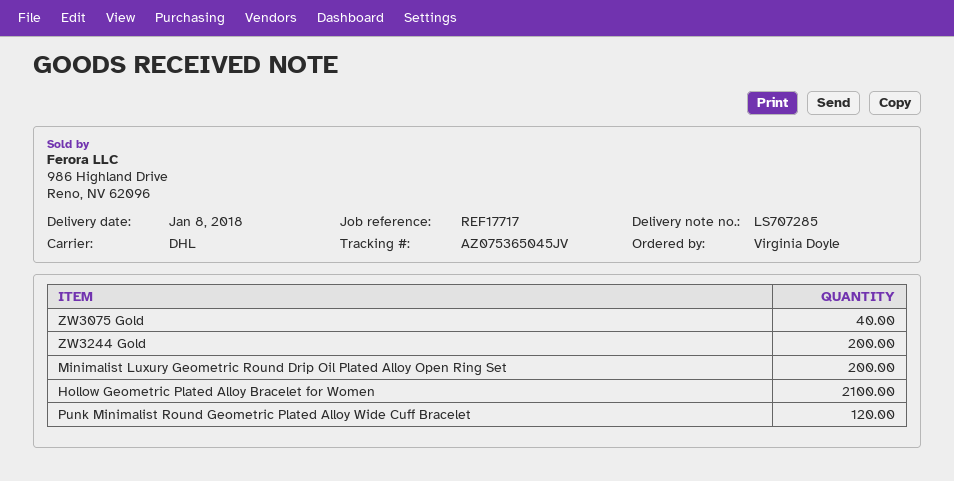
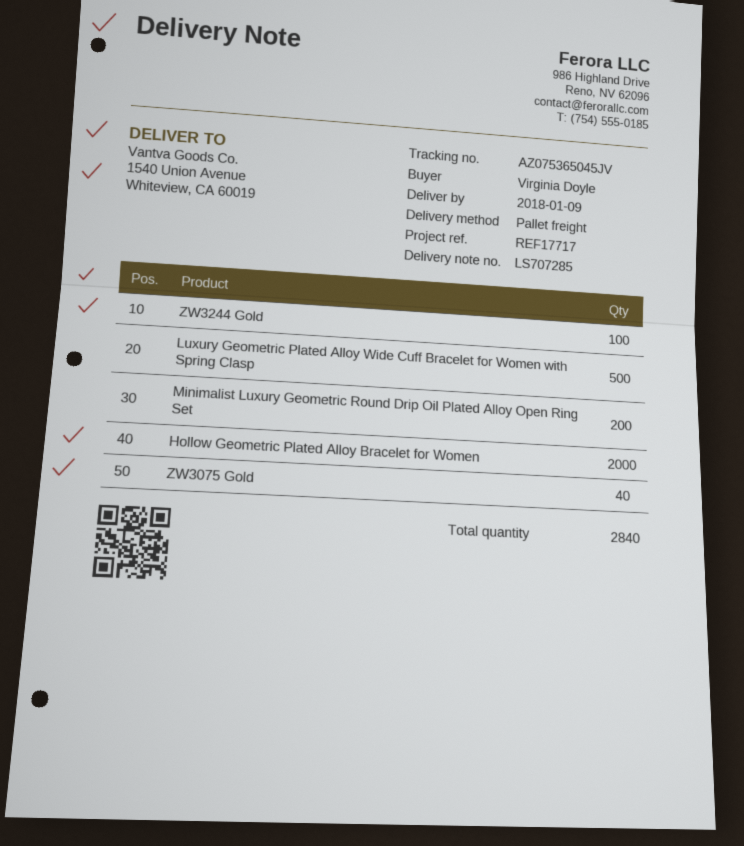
delivery date: 2018-01-08 -> 2018-01-09
shipping method: DHL -> pallet freight
ZW3244 Gold: 200 -> 100
Hollow Geometric Plated Alloy Bracelet for Women: 2100 -> 2000
Punk Minimalist Round Geometric Plated Alloy Wide Cuff Bracelet: 120 -> none
Luxury Geometric Plated Alloy Wide Cuff Bracelet for Women with Spring Clasp: none -> 500

